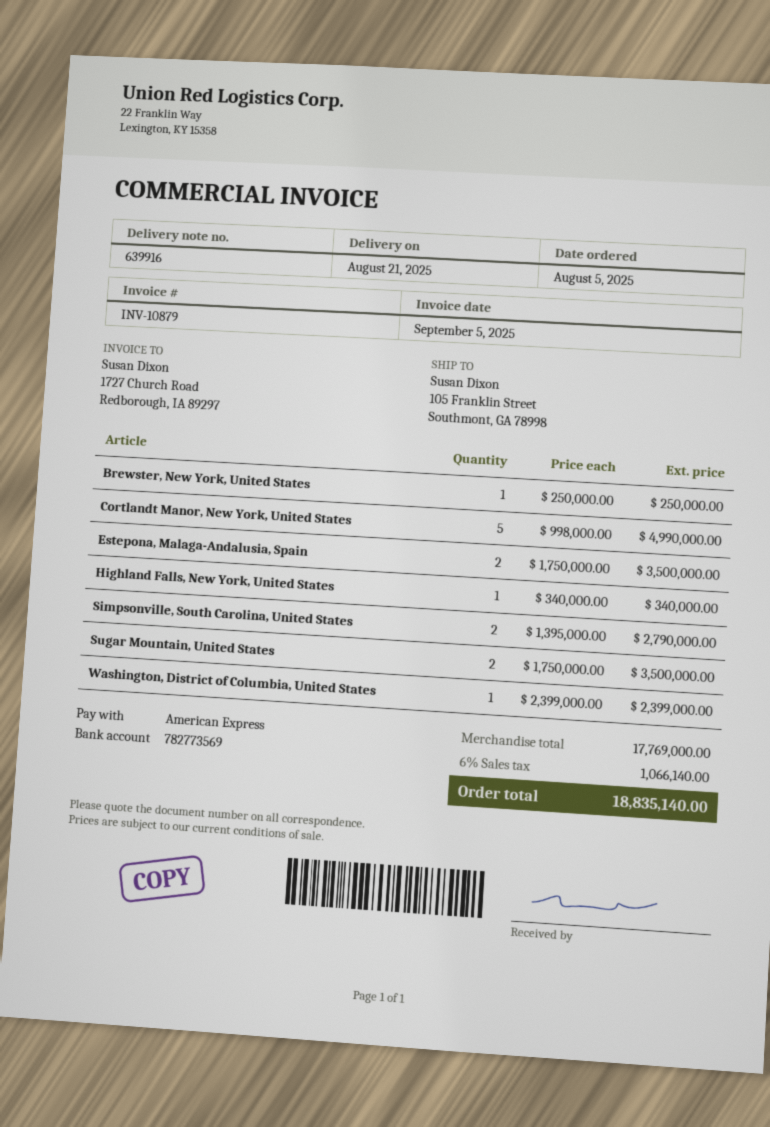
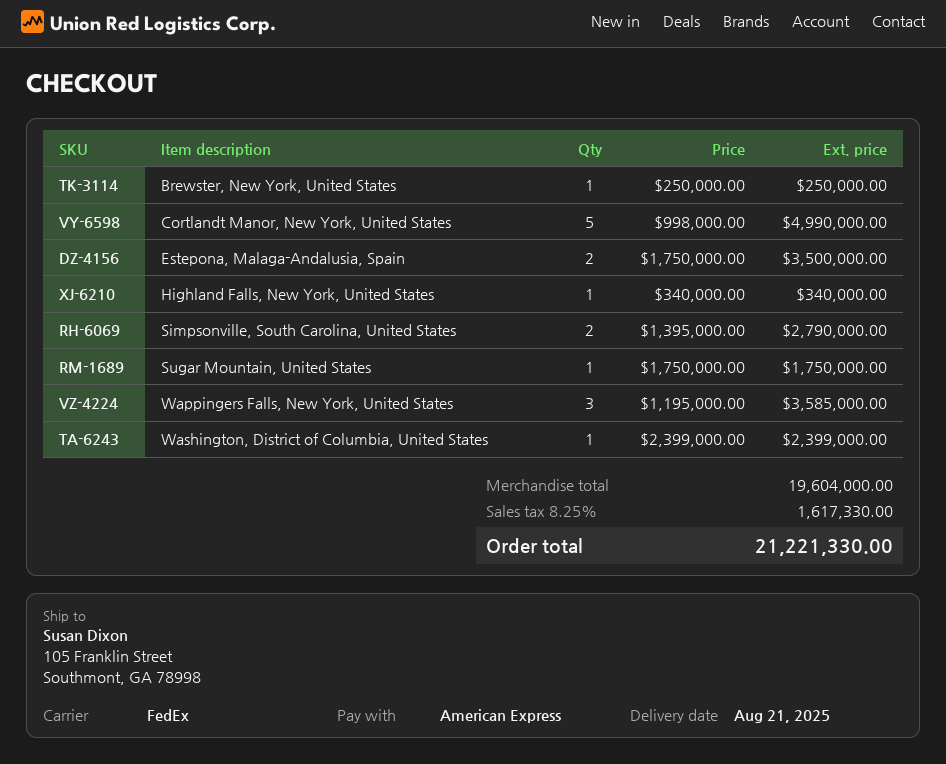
Sugar Mountain, United States: 2 x 1750000.00 = 3500000.00 -> 1 x 1750000.00 = 1750000.00
Wappingers Falls, New York, United States: none -> 3 x 1195000.00 = 3585000.00
subtotal: 17769000.00 -> 19604000.00
tax: 6% = 1066140.00 -> 8.25% = 1617330.00
total: 18835140.00 -> 21221330.00

